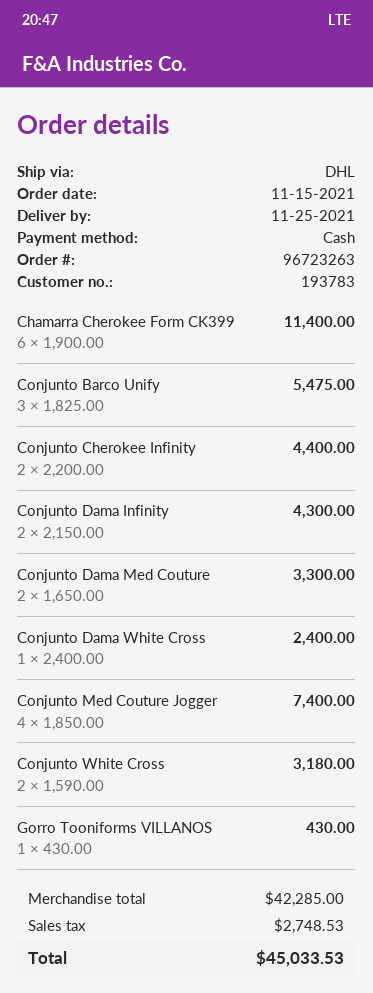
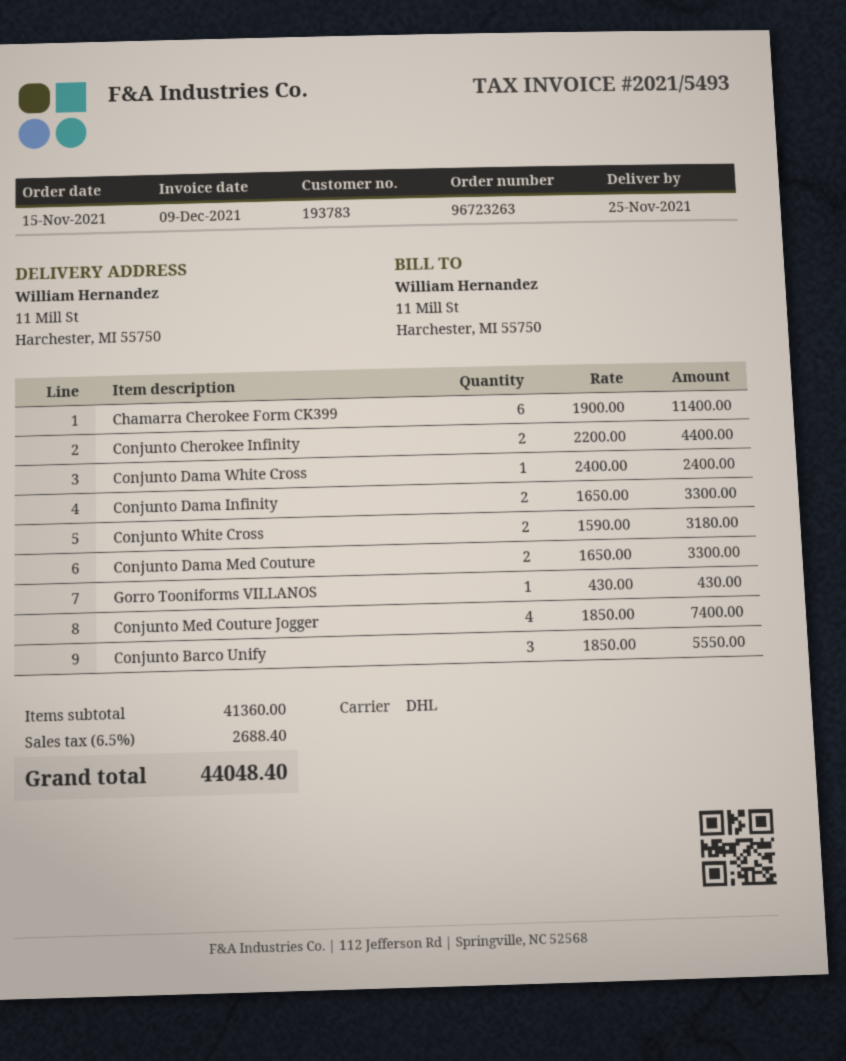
Conjunto Barco Unify: 3 x 1825.00 = 5475.00 -> 3 x 1850.00 = 5550.00
Conjunto Dama Infinity: 2 x 2150.00 = 4300.00 -> 2 x 1650.00 = 3300.00
subtotal: 42285.00 -> 41360.00
tax: 2748.53 -> 2688.40
total: 45033.53 -> 44048.40

